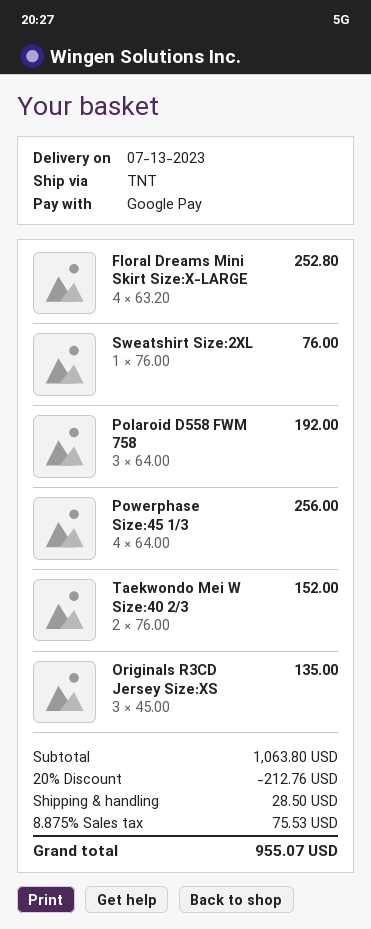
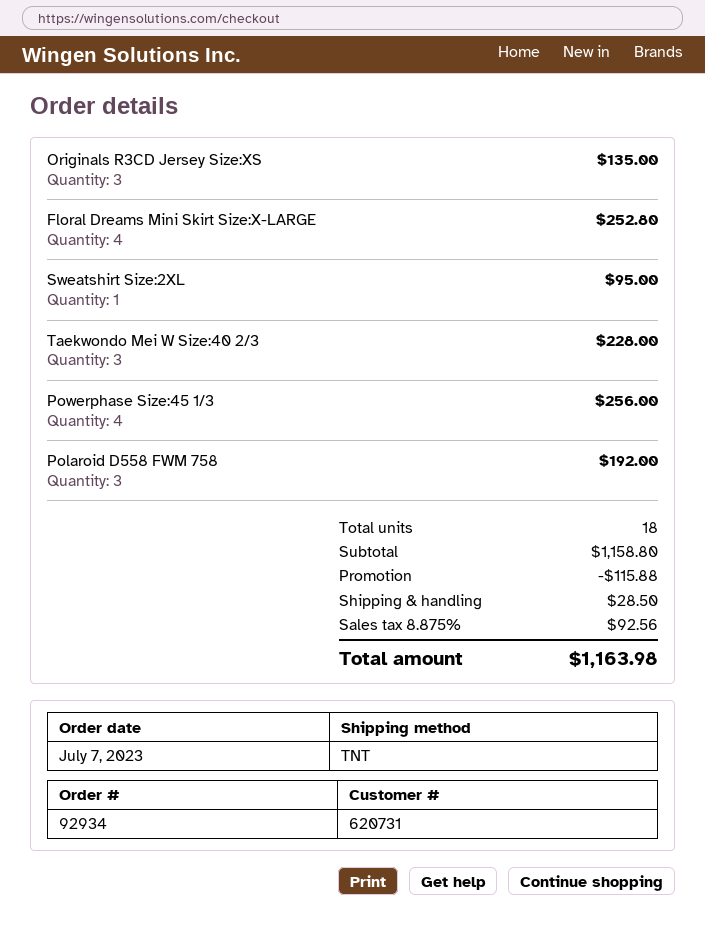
Sweatshirt Size:2XL: 1 for 76.00 -> 1 for 95.00
Taekwondo Mei W Size:40 2/3: 2 for 152.00 -> 3 for 228.00
subtotal: 1063.80 -> 1158.80
discount: 212.76 -> 115.88
tax: 8.875% = 75.53 -> 8.875% = 92.56
total: 955.07 -> 1163.98

